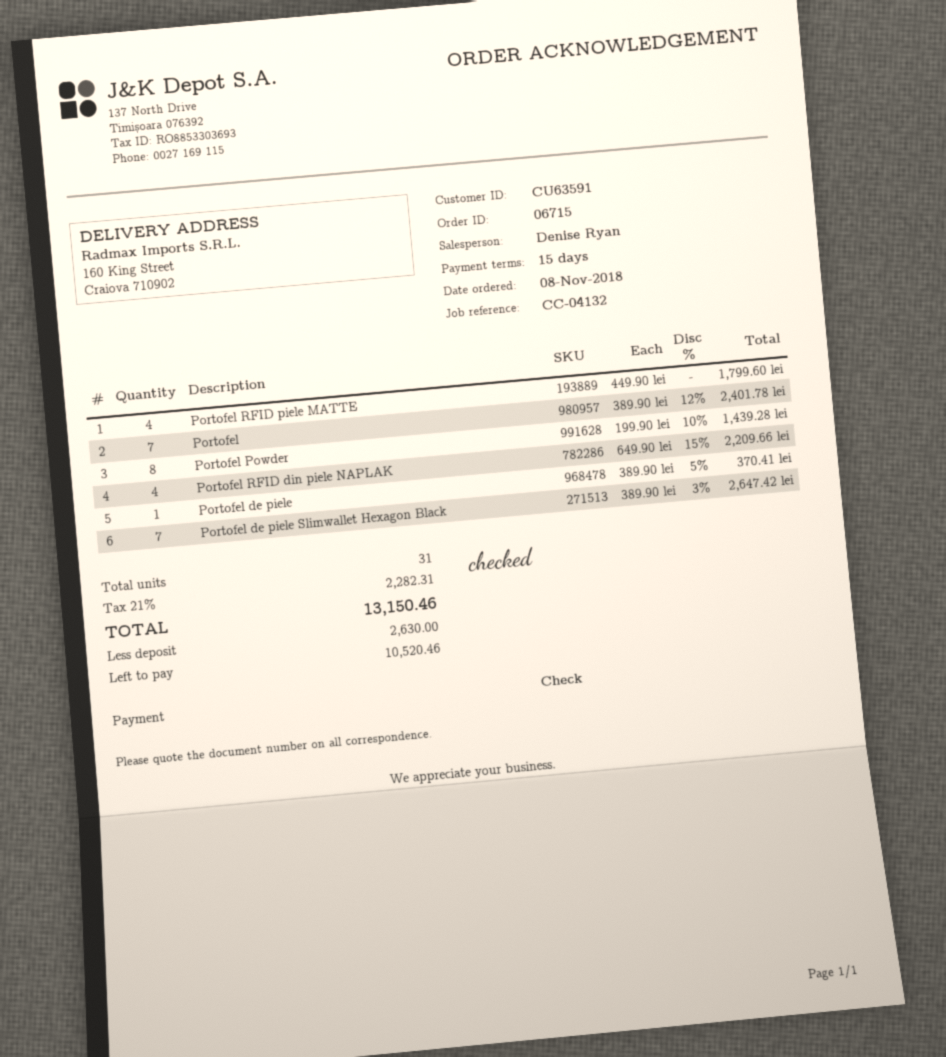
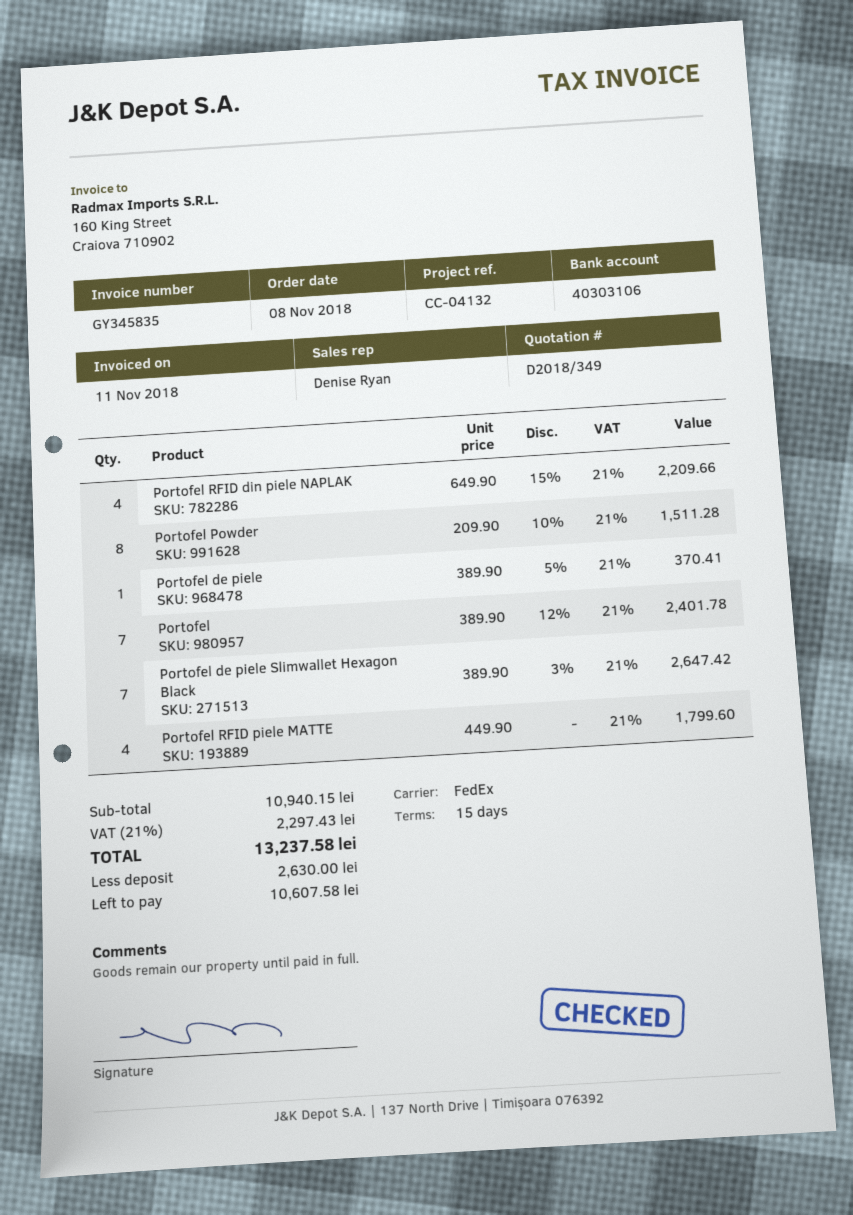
Portofel Powder: 8 x 199.90 - 10% = 1439.28 -> 8 x 209.90 - 10% = 1511.28
tax: 21% = 2282.31 -> 21% = 2297.43
total: 13150.46 -> 13237.58
balance: 10520.46 -> 10607.58

